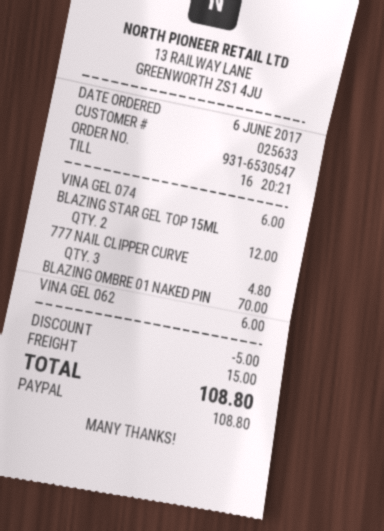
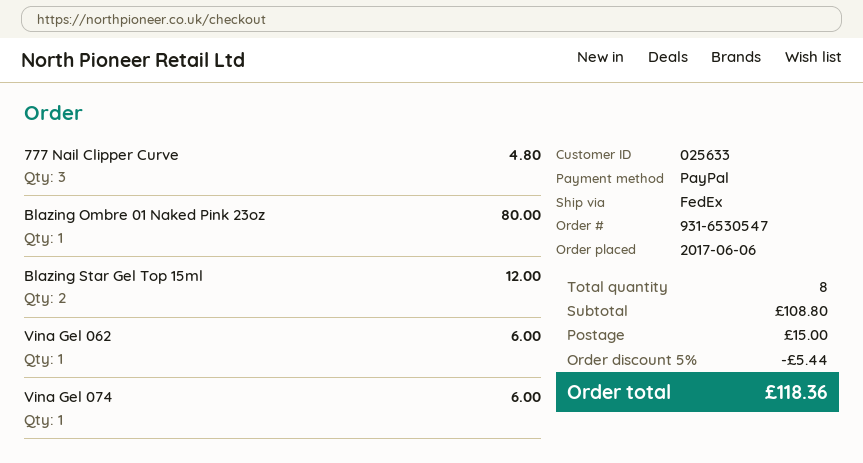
BLAZING OMBRE 01 NAKED PIN: 1 for 70.00 -> 1 for 80.00
discount: 5.00 -> 5.44
total: 108.80 -> 118.36

